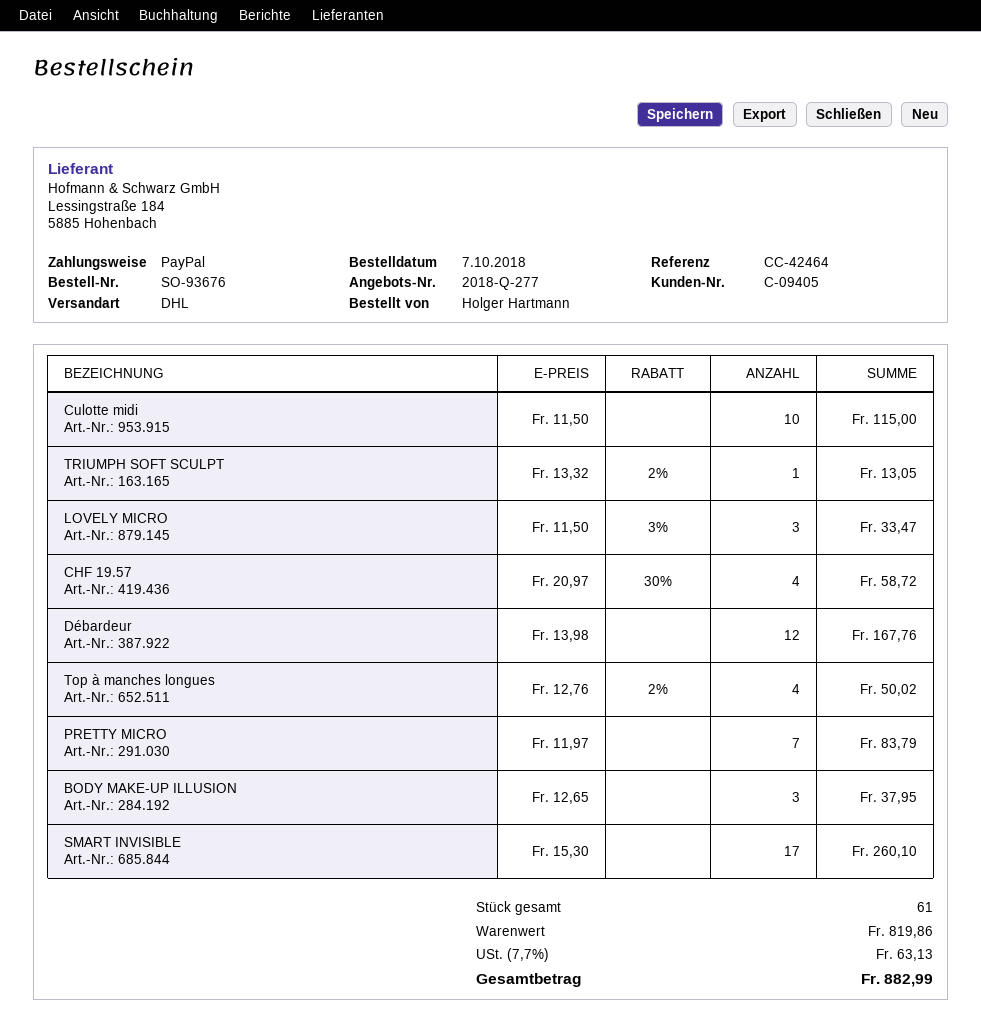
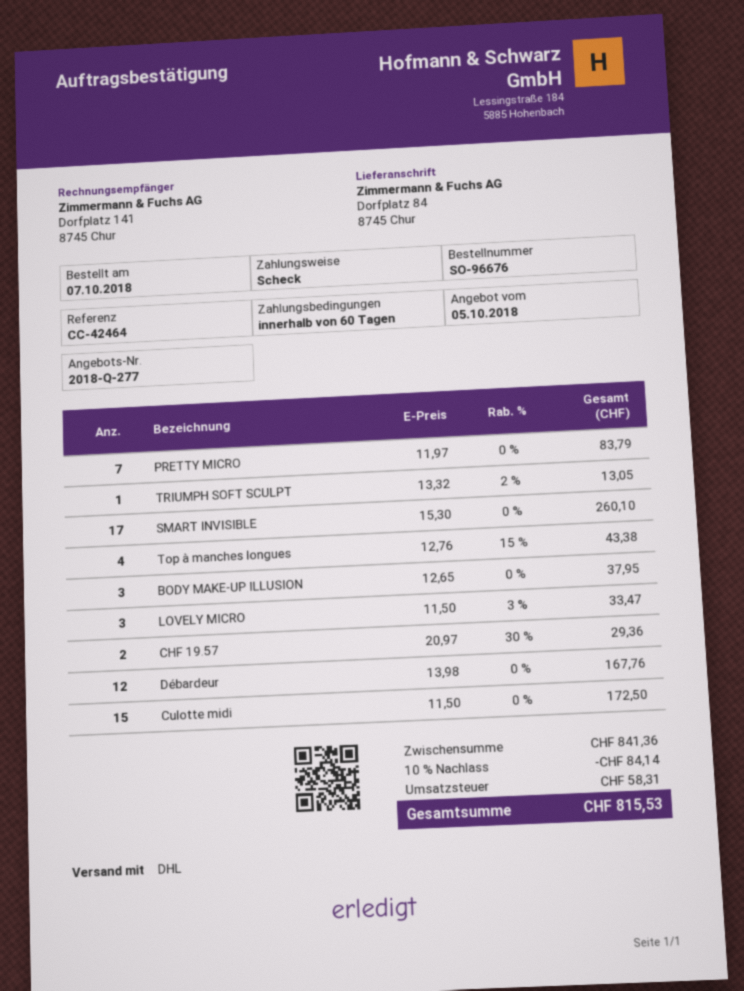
order number: SO-93676 -> SO-96676
payment method: PayPal -> cheque
Culotte midi: 10 x 11.50 = 115.00 -> 15 x 11.50 = 172.50
CHF 19.57: 4 x 20.97 - 30% = 58.72 -> 2 x 20.97 - 30% = 29.36
Top à manches longues: 4 x 12.76 - 2% = 50.02 -> 4 x 12.76 - 15% = 43.38
subtotal: 819.86 -> 841.36
discount: none -> 10% = 84.14
tax: 63.13 -> 58.31
total: 882.99 -> 815.53

